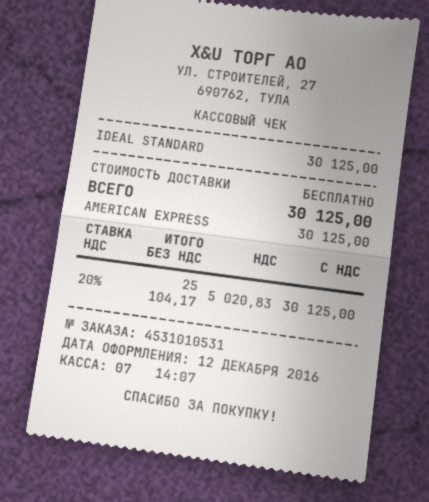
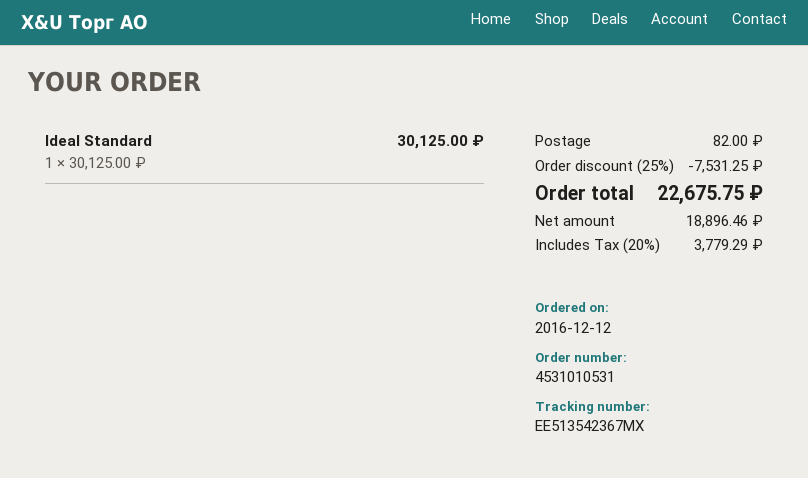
discount: none -> 25% = 7531.25
shipping: 0.00 -> 82.00
net: 25104.17 -> 18896.46
tax: 20% = 5020.83 -> 20% = 3779.29
total: 30125.00 -> 22675.75

